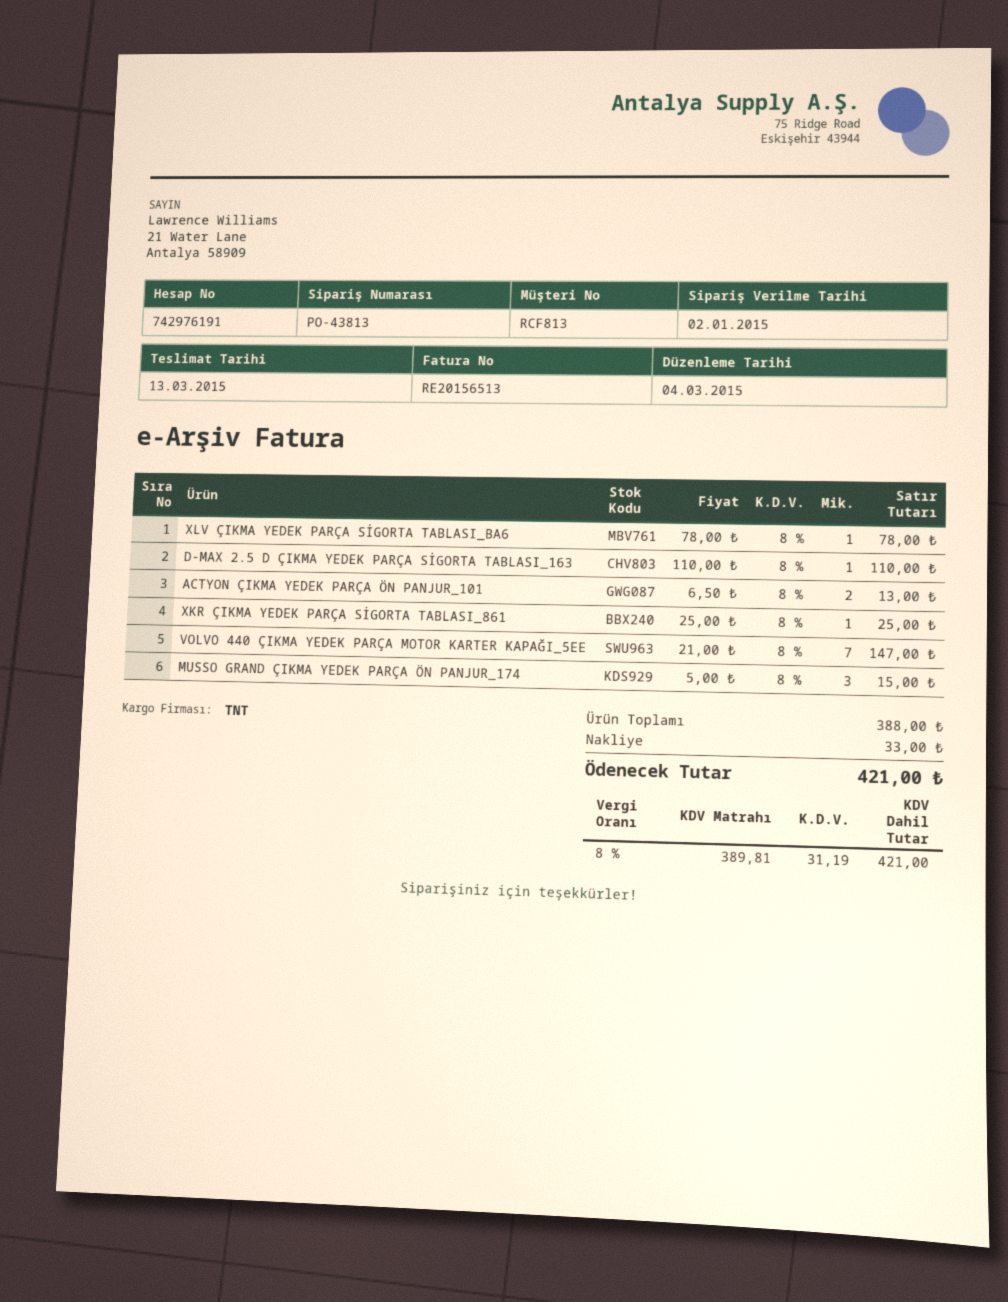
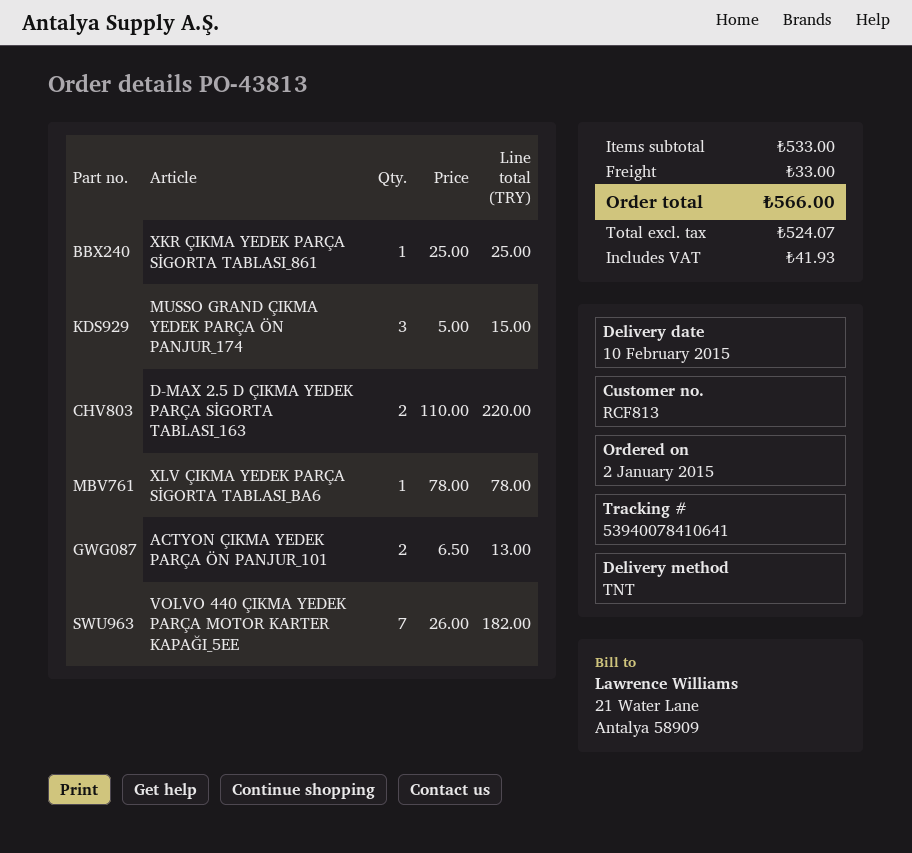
delivery date: 2015-03-13 -> 2015-02-10
D-MAX 2.5 D ÇIKMA YEDEK PARÇA SİGORTA TABLASI_163: 1 x 110.00 = 110.00 -> 2 x 110.00 = 220.00
VOLVO 440 ÇIKMA YEDEK PARÇA MOTOR KARTER KAPAĞI_5EE: 7 x 21.00 = 147.00 -> 7 x 26.00 = 182.00
subtotal: 388.00 -> 533.00
net: 389.81 -> 524.07
tax: 31.19 -> 41.93
total: 421.00 -> 566.00

